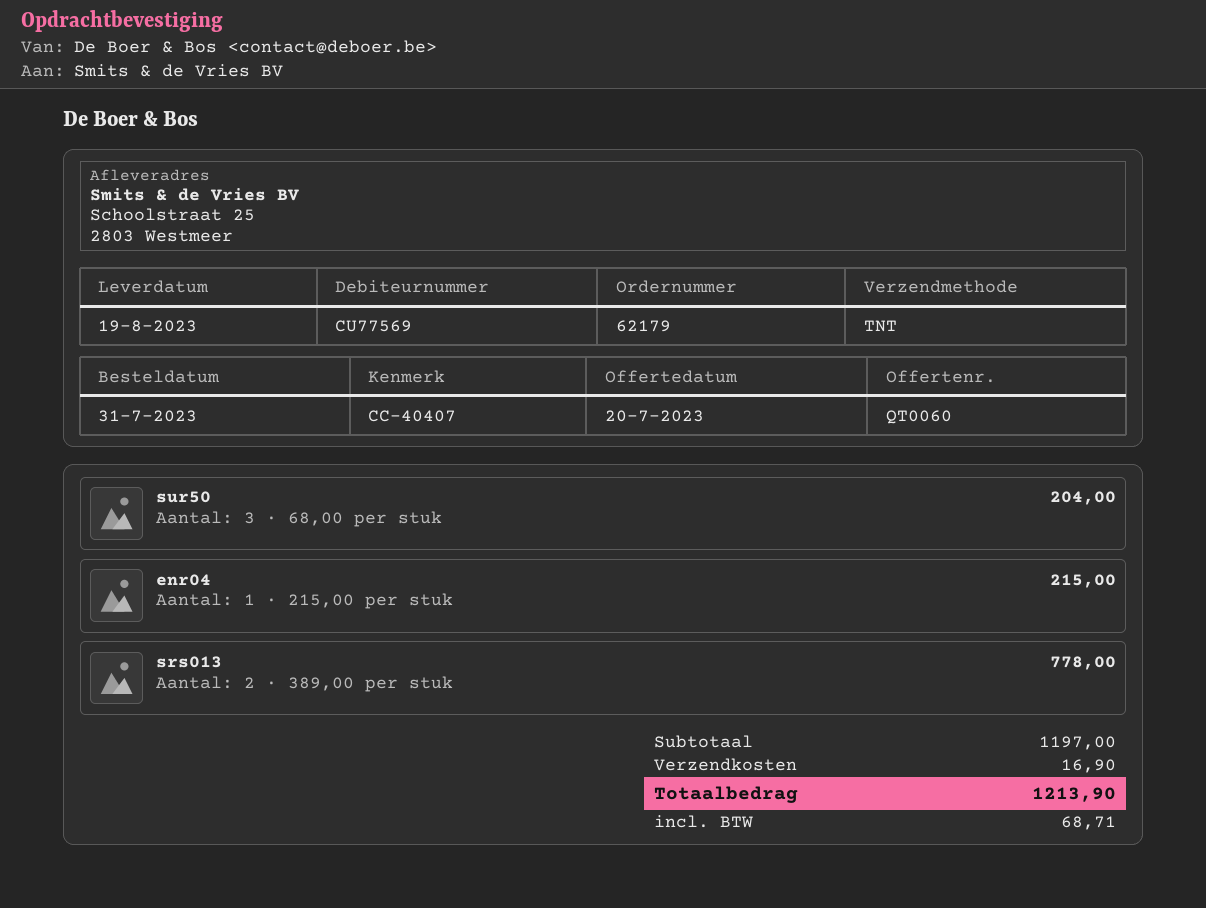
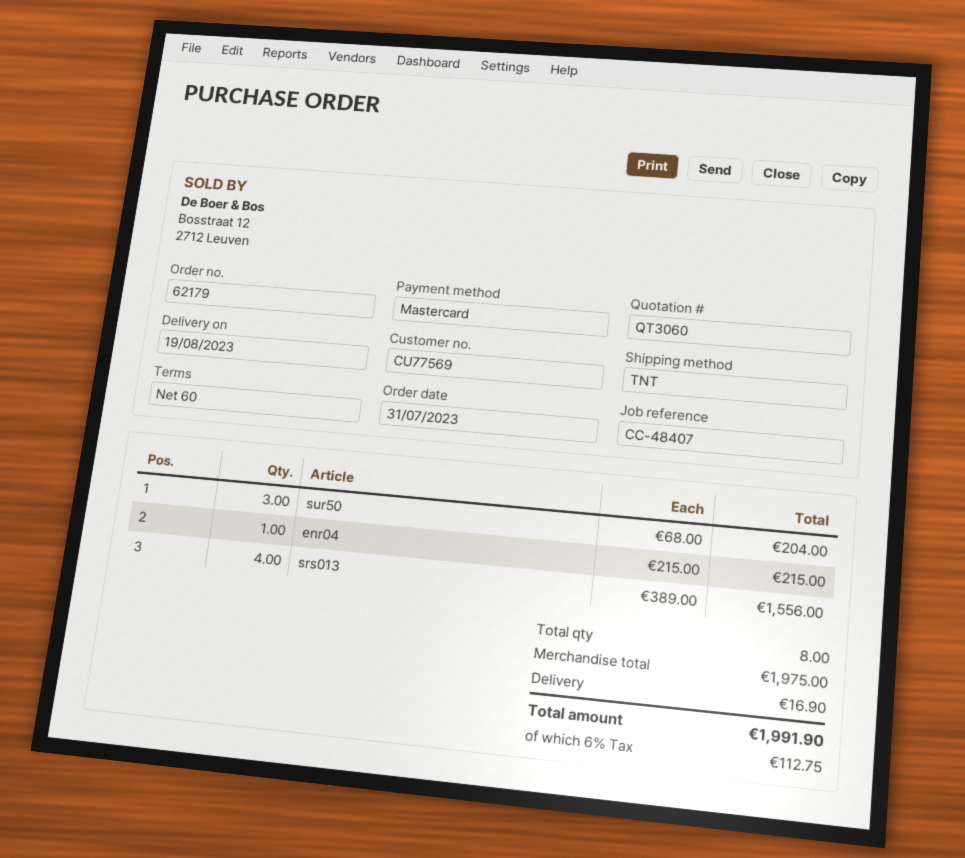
quote number: QT0060 -> QT3060
reference: CC-40407 -> CC-48407
srs013: 2 x 389.00 = 778.00 -> 4 x 389.00 = 1556.00
subtotal: 1197.00 -> 1975.00
tax: 68.71 -> 112.75
total: 1213.90 -> 1991.90

